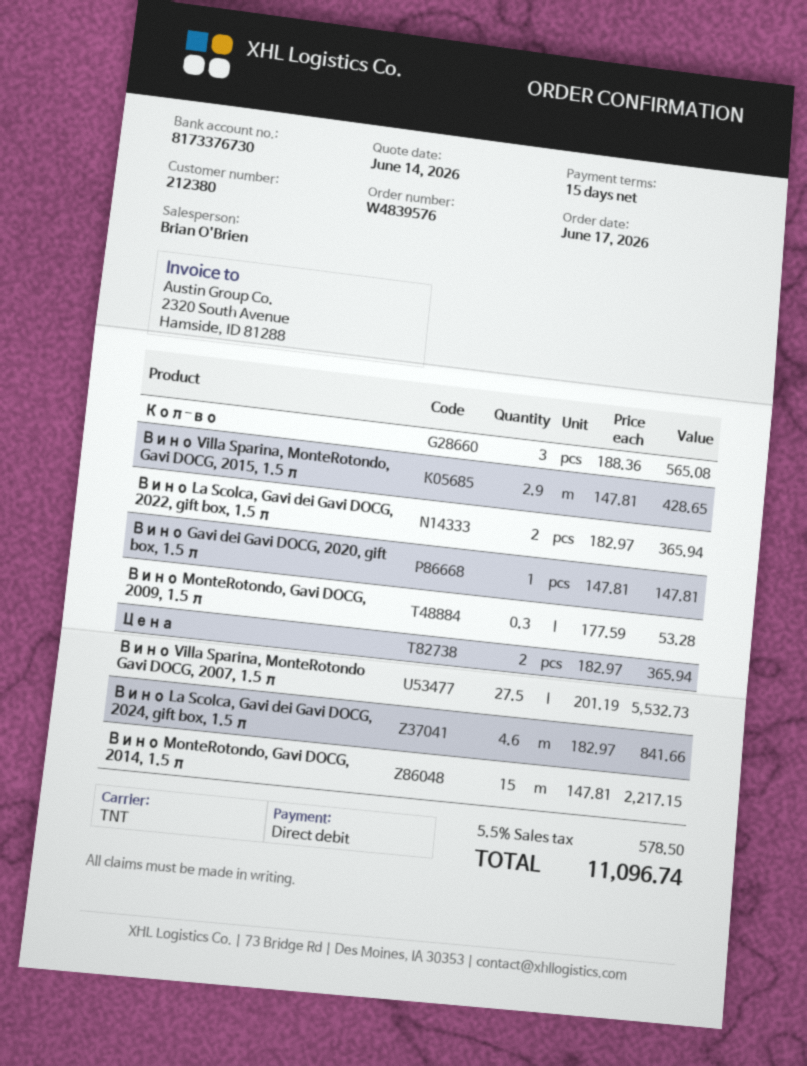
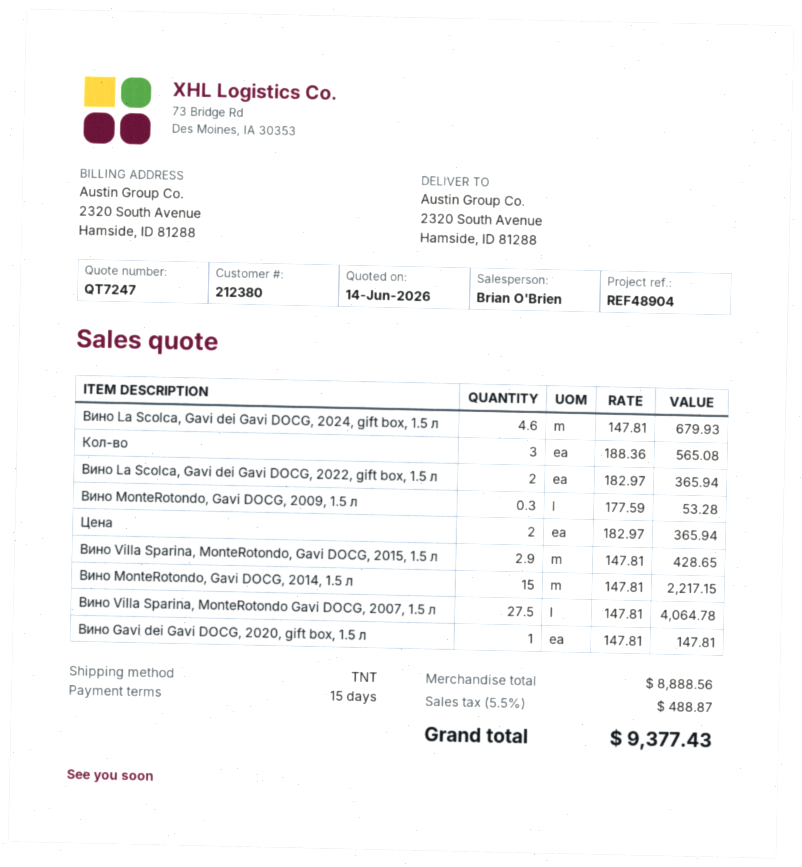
Вино Villa Sparina, MonteRotondo Gavi DOCG, 2007, 1.5 л: 27.5 x 201.19 = 5532.73 -> 27.5 x 147.81 = 4064.78
Вино La Scolca, Gavi dei Gavi DOCG, 2024, gift box, 1.5 л: 4.6 x 182.97 = 841.66 -> 4.6 x 147.81 = 679.93
tax: 5.5% = 578.50 -> 5.5% = 488.87
total: 11096.74 -> 9377.43

